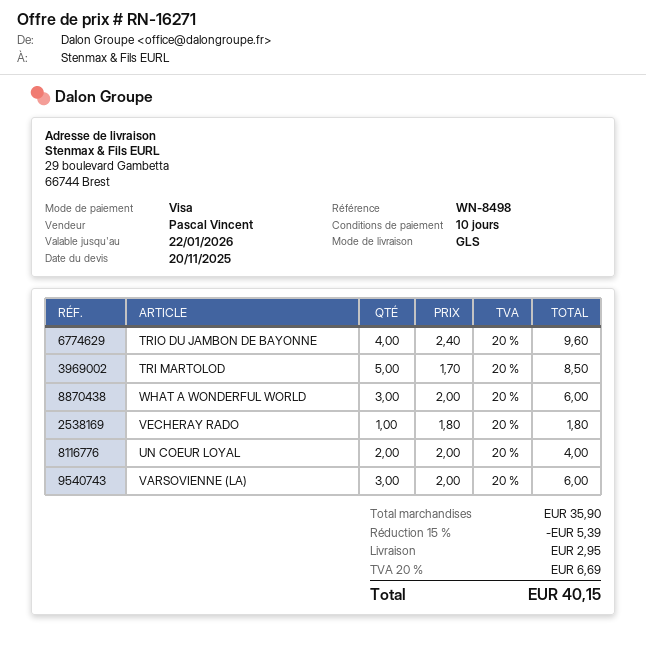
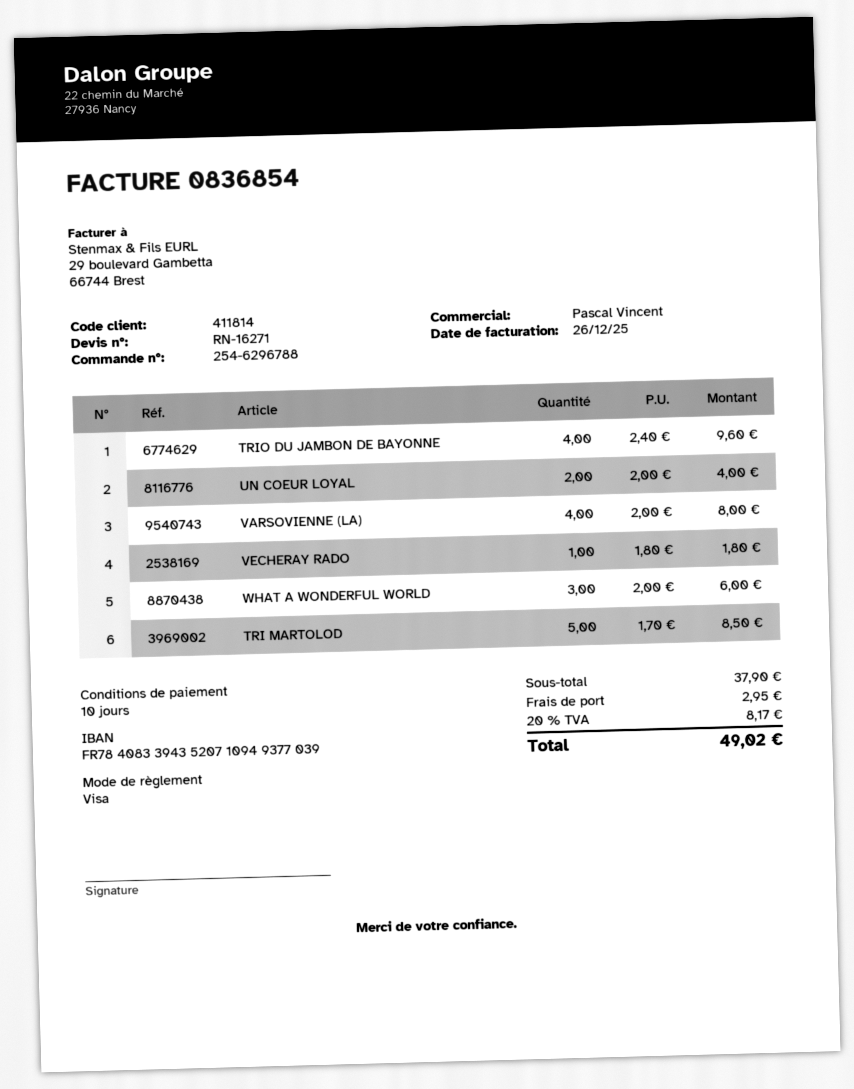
VARSOVIENNE (LA): 3 x 2.00 = 6.00 -> 4 x 2.00 = 8.00
subtotal: 35.90 -> 37.90
discount: 15% = 5.39 -> none
tax: 20% = 6.69 -> 20% = 8.17
total: 40.15 -> 49.02

